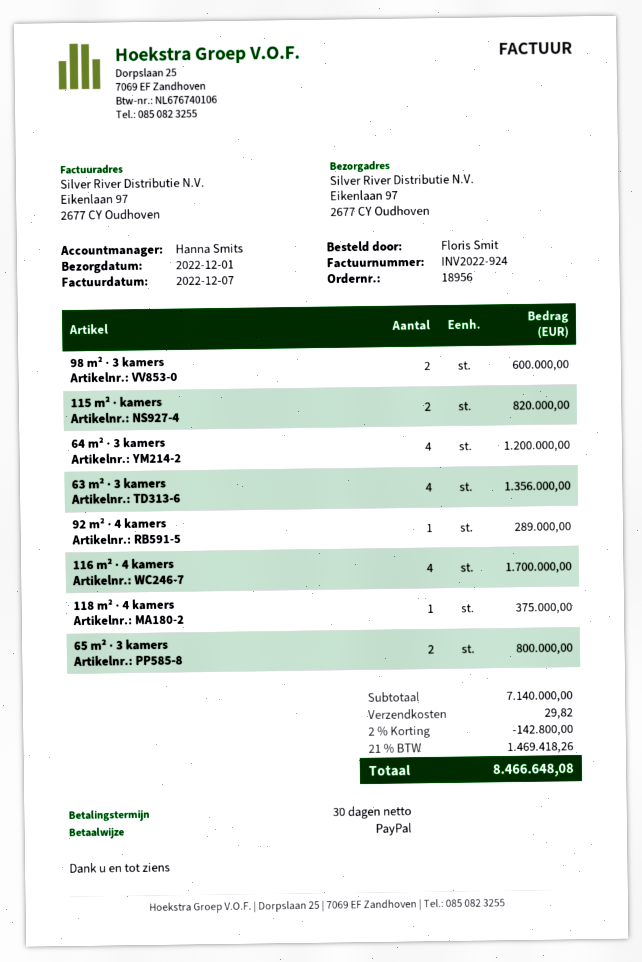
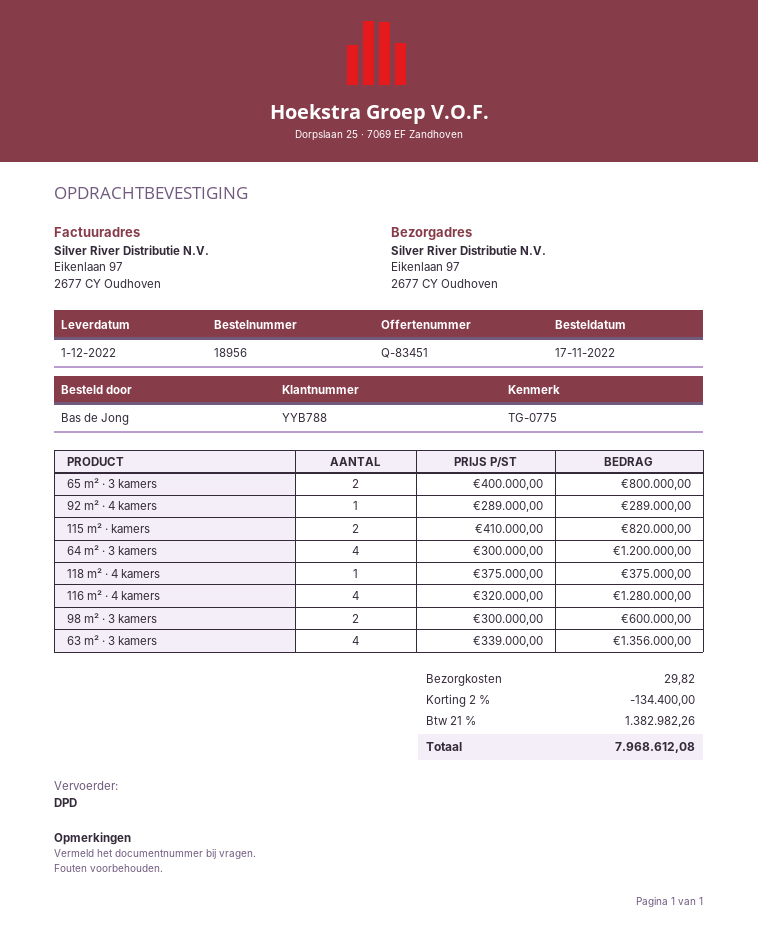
ordered by: Floris Smit -> Bas de Jong
116 m² · 4 kamers: 4 for 1700000.00 -> 4 for 1280000.00
discount: 2% = 142800.00 -> 2% = 134400.00
tax: 21% = 1469418.26 -> 21% = 1382982.26
total: 8466648.08 -> 7968612.08

